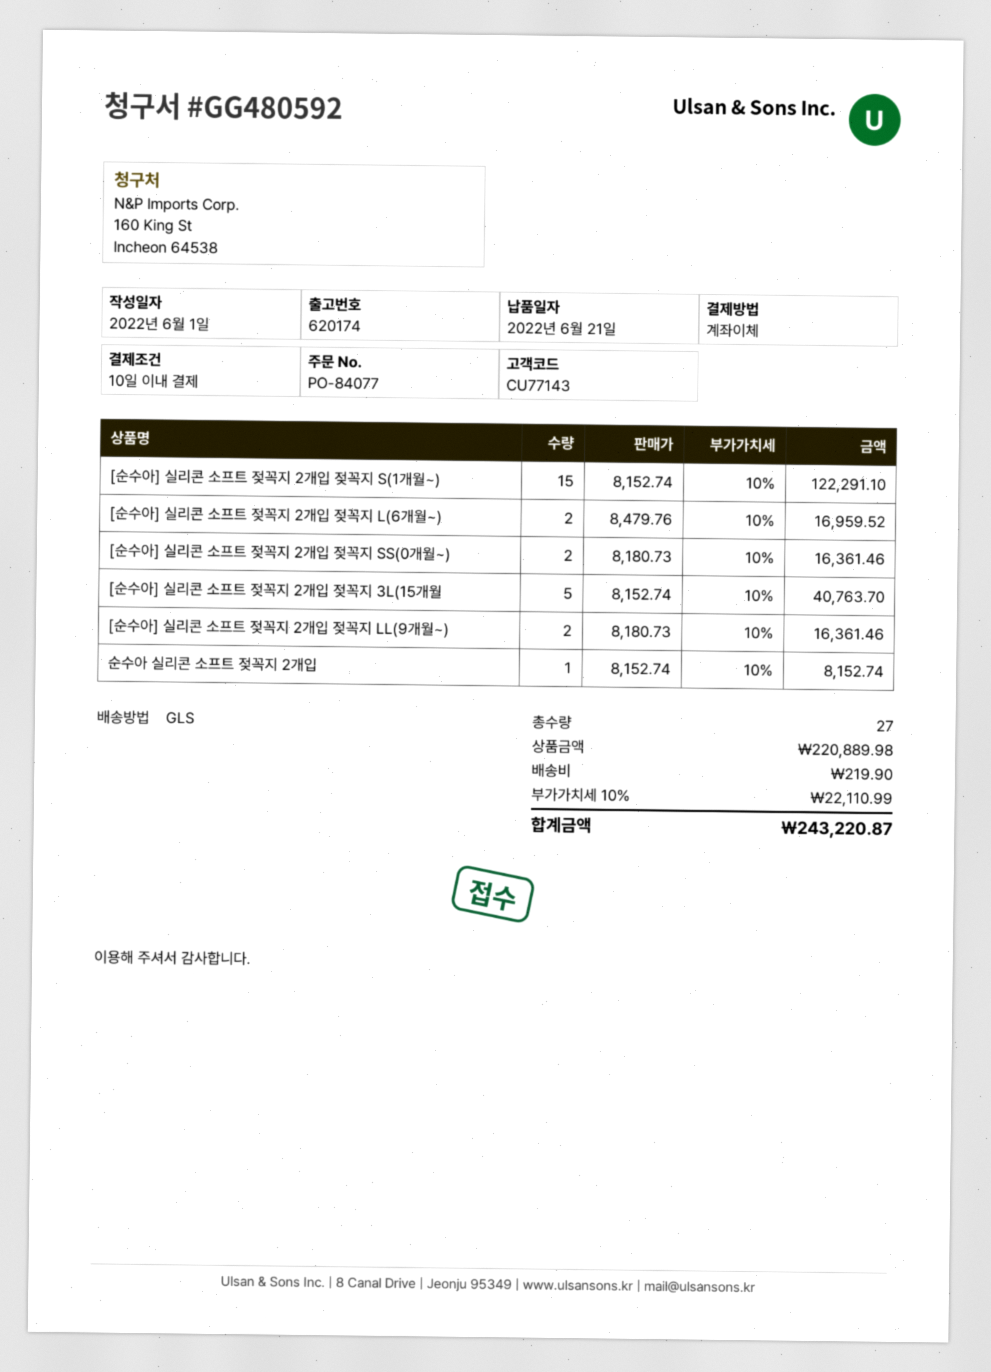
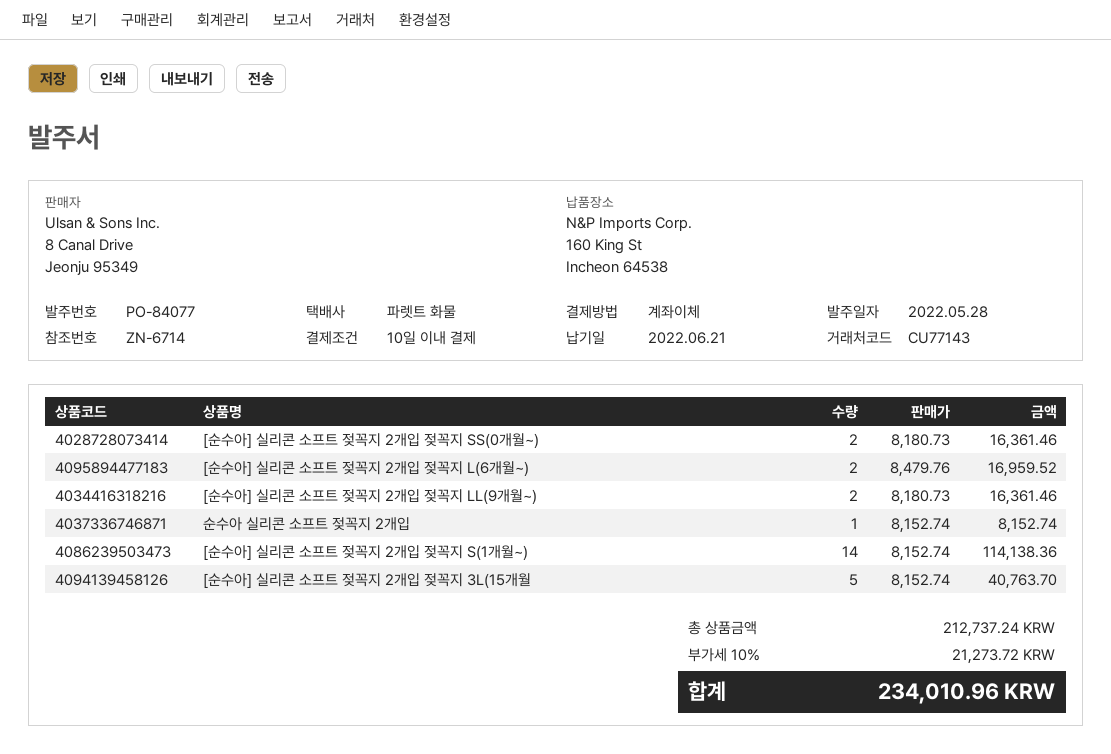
shipping method: GLS -> pallet freight
[순수아] 실리콘 소프트 젖꼭지 2개입 젖꼭지 S(1개월~): 15 x 8152.74 = 122291.10 -> 14 x 8152.74 = 114138.36
subtotal: 220889.98 -> 212737.24
shipping: 219.90 -> none
tax: 10% = 22110.99 -> 10% = 21273.72
total: 243220.87 -> 234010.96

